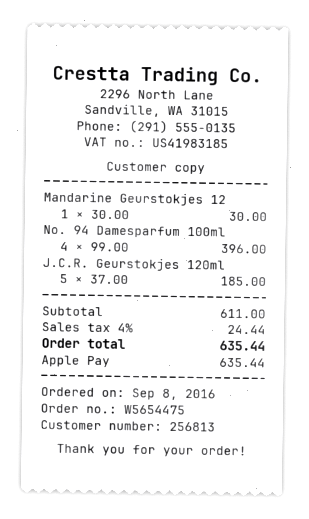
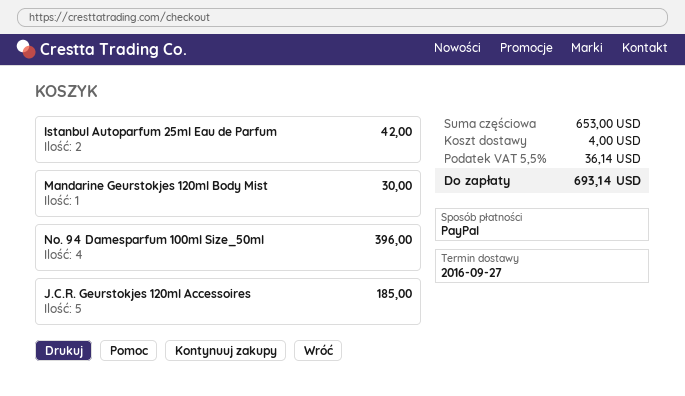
payment method: Apple Pay -> PayPal
Istanbul Autoparfum 25ml Eau de Parfum: none -> 2 for 42.00
subtotal: 611.00 -> 653.00
shipping: none -> 4.00
tax: 4% = 24.44 -> 5.5% = 36.14
total: 635.44 -> 693.14

